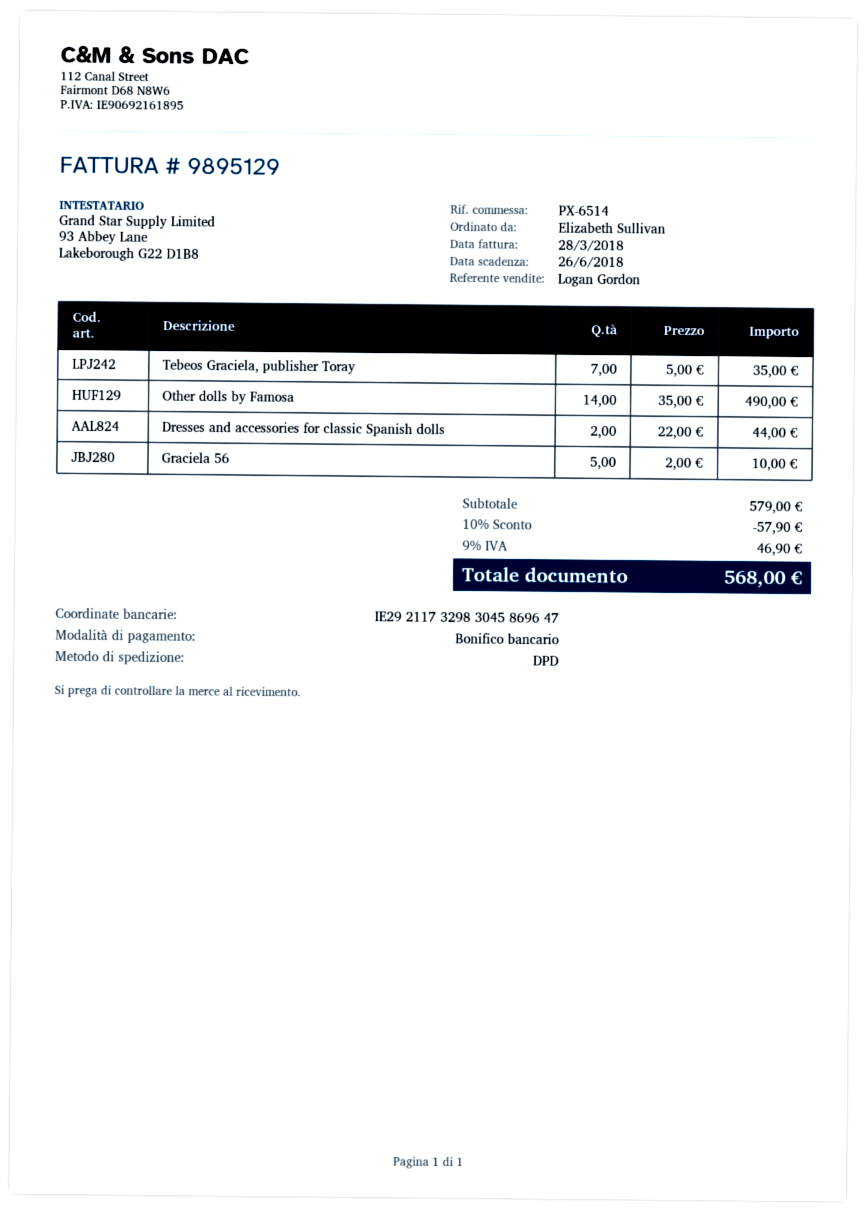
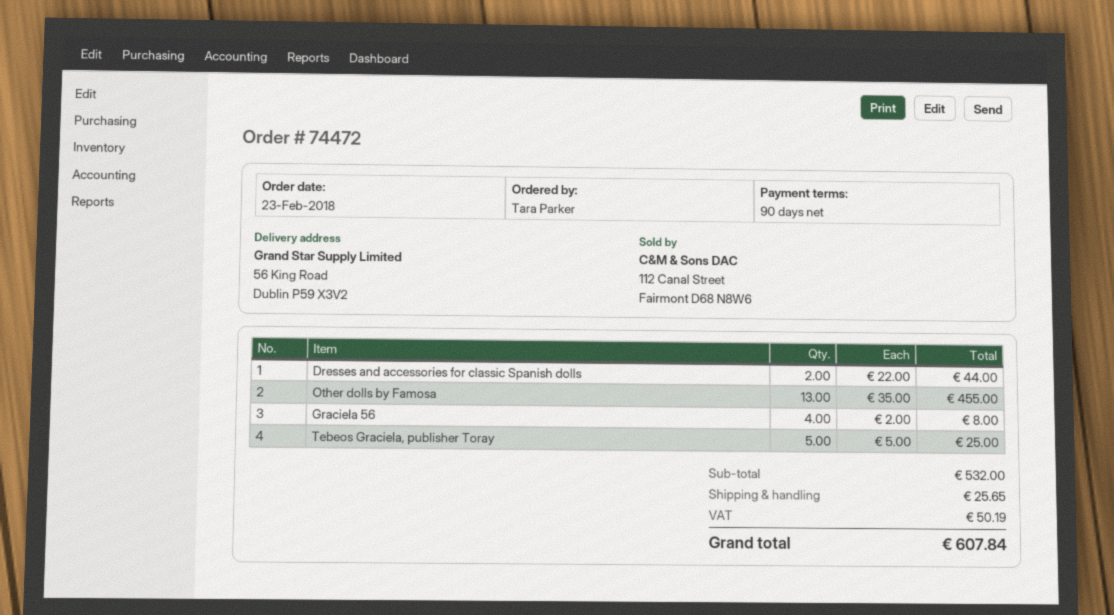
ordered by: Elizabeth Sullivan -> Tara Parker
Tebeos Graciela, publisher Toray: 7 x 5.00 = 35.00 -> 5 x 5.00 = 25.00
Other dolls by Famosa: 14 x 35.00 = 490.00 -> 13 x 35.00 = 455.00
Graciela 56: 5 x 2.00 = 10.00 -> 4 x 2.00 = 8.00
subtotal: 579.00 -> 532.00
discount: 10% = 57.90 -> none
shipping: none -> 25.65
tax: 46.90 -> 50.19
total: 568.00 -> 607.84

